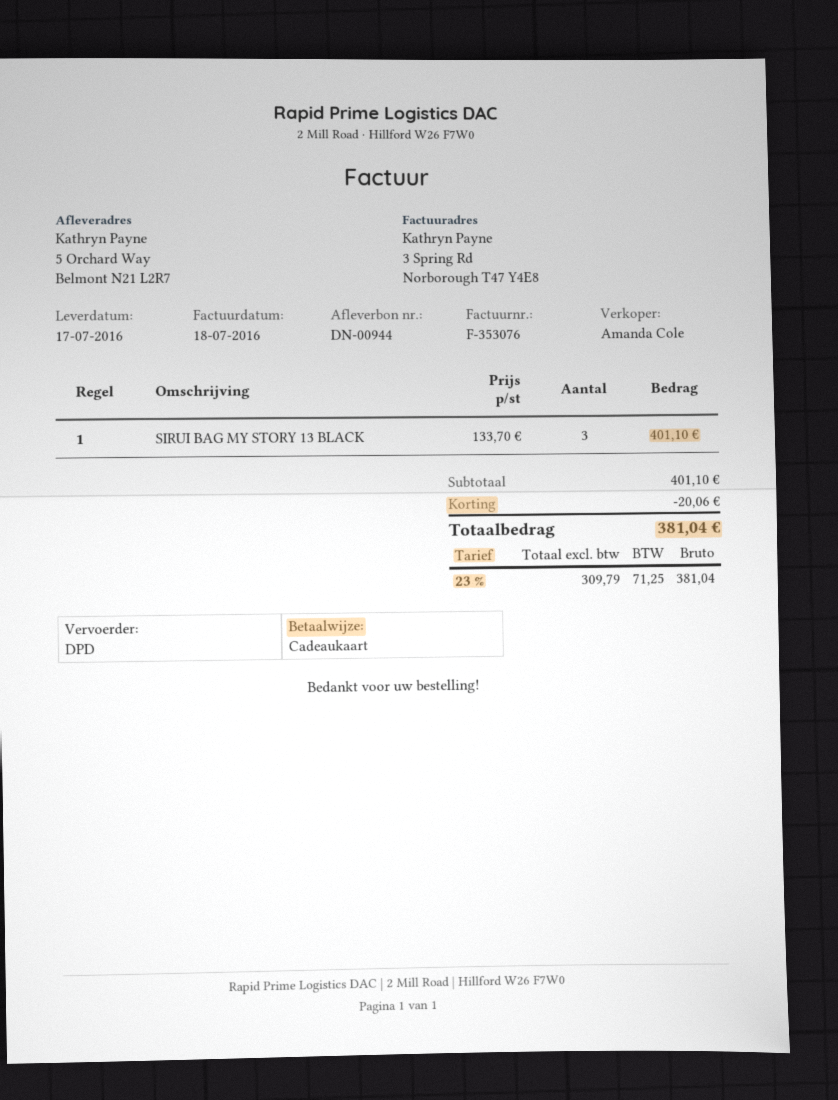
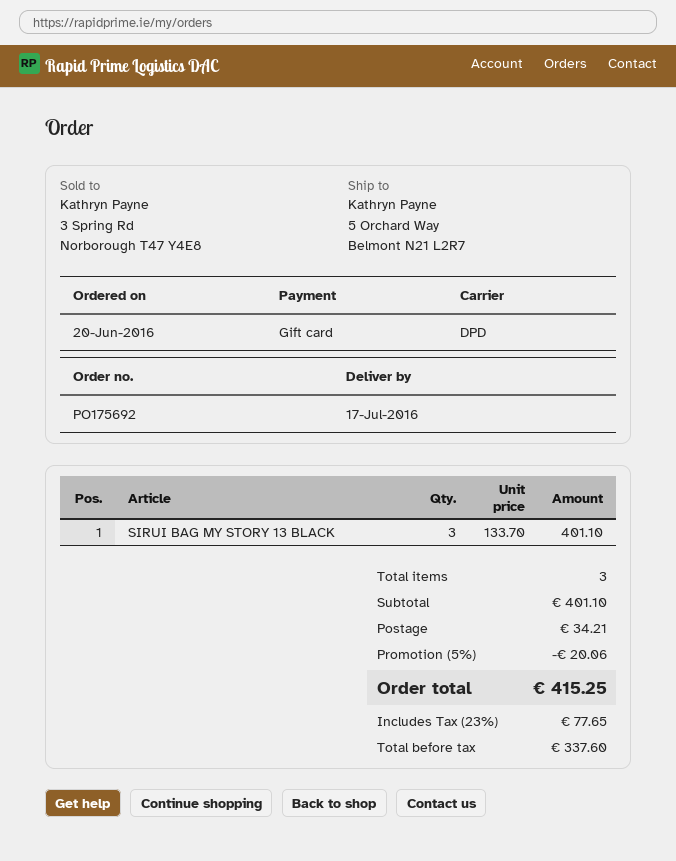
shipping: none -> 34.21
net: 309.79 -> 337.60
tax: 23% = 71.25 -> 23% = 77.65
total: 381.04 -> 415.25

